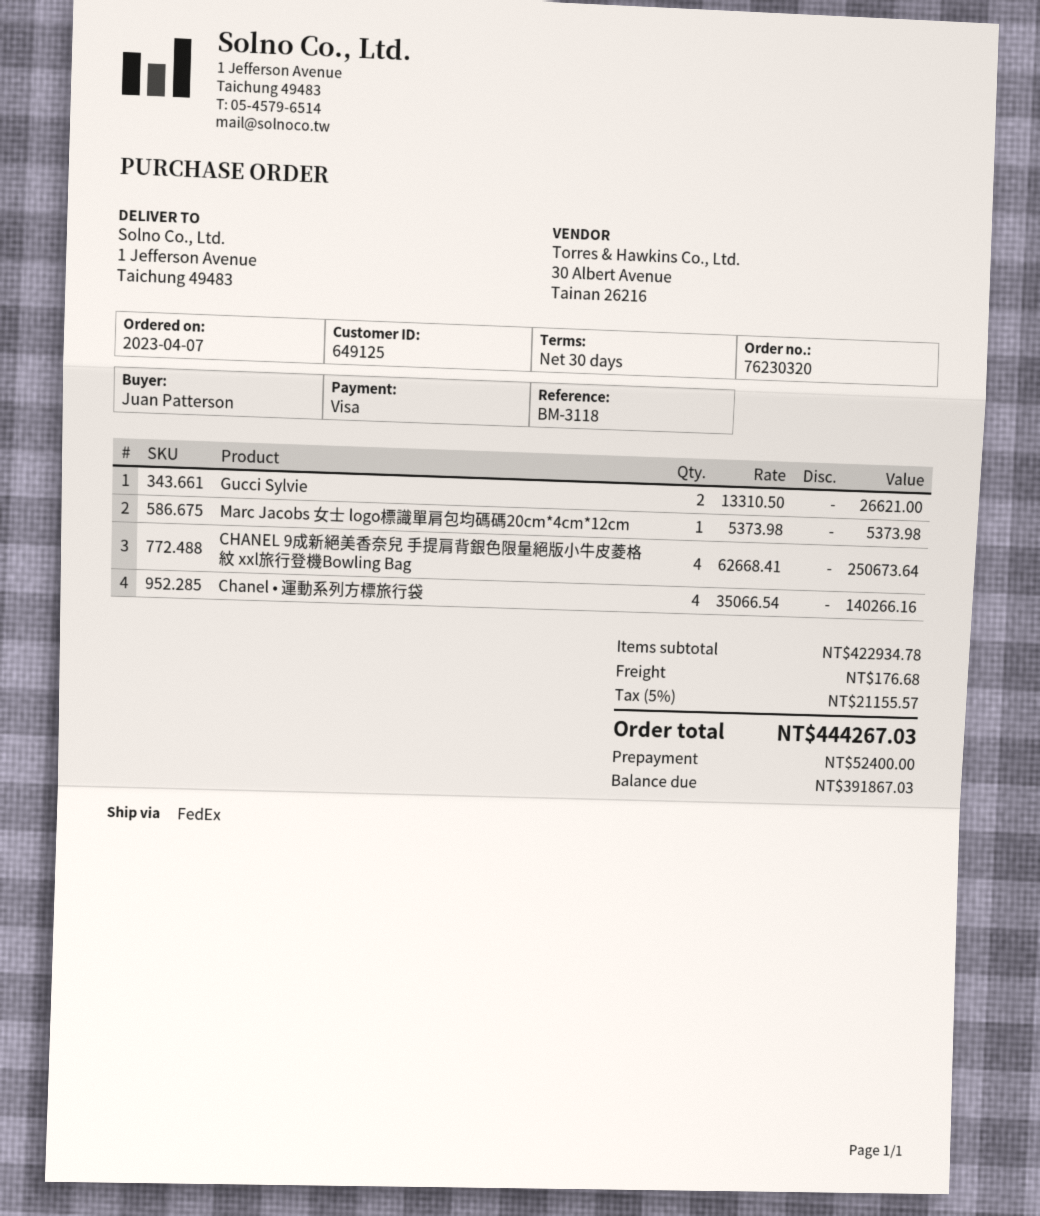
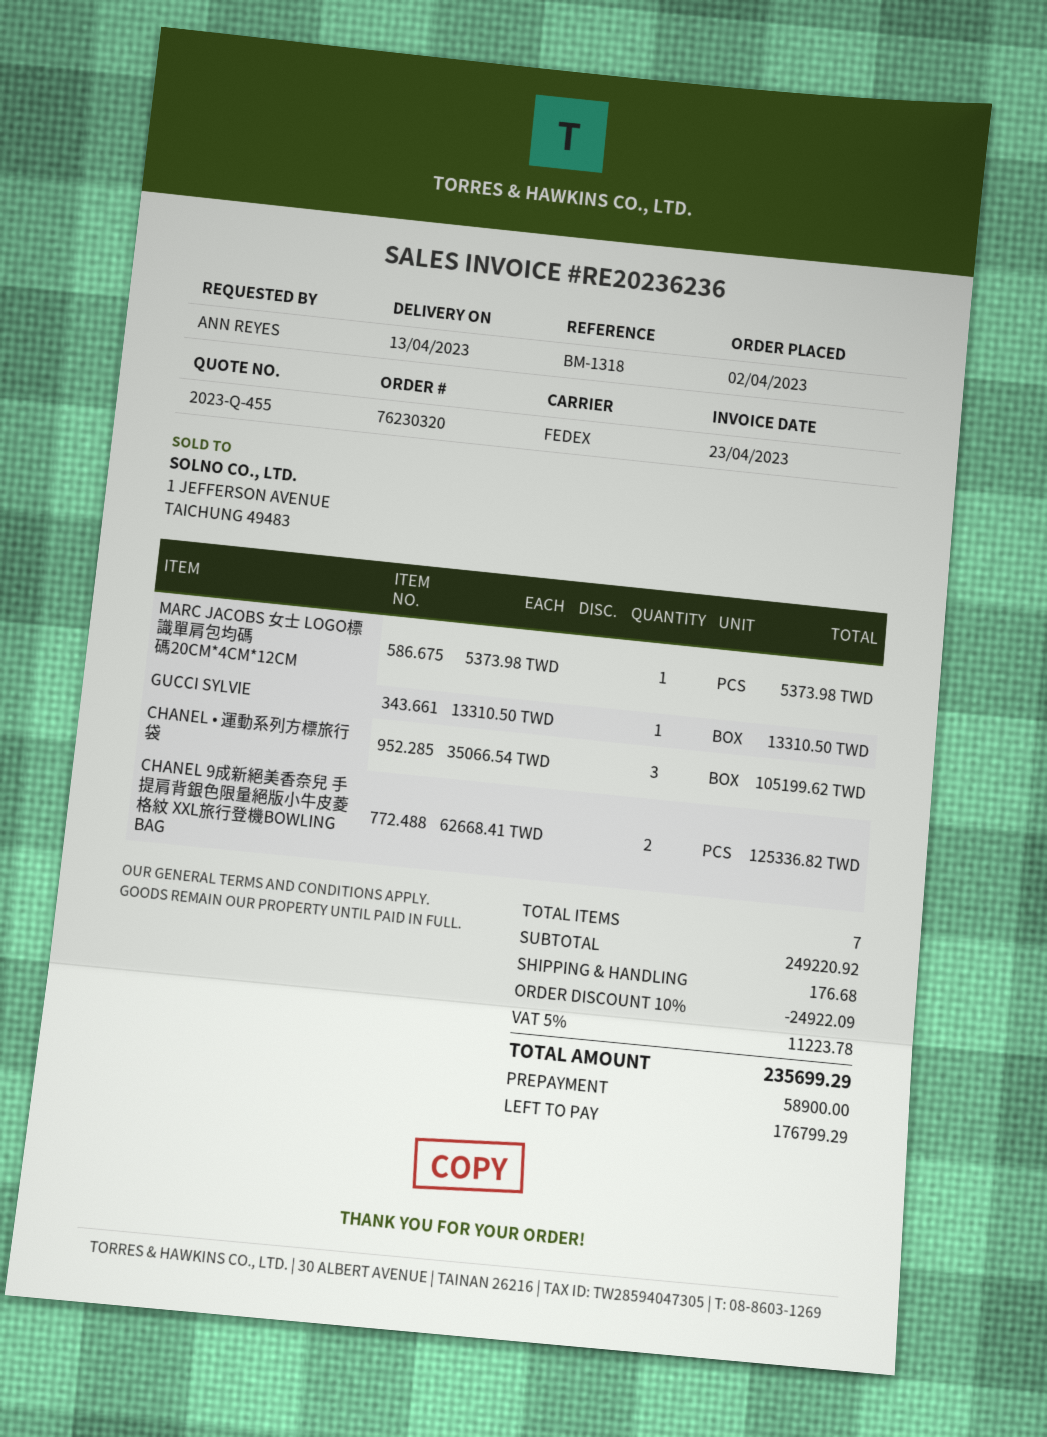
order date: 2023-04-07 -> 2023-04-02
reference: BM-3118 -> BM-1318
ordered by: Juan Patterson -> ANN REYES
Gucci Sylvie: 2 x 13310.50 = 26621.00 -> 1 x 13310.50 = 13310.50
CHANEL 9成新絕美香奈兒 手提肩背銀色限量絕版小牛皮菱格紋 xxl旅行登機Bowling Bag: 4 x 62668.41 = 250673.64 -> 2 x 62668.41 = 125336.82
Chanel • 運動系列方標旅行袋: 4 x 35066.54 = 140266.16 -> 3 x 35066.54 = 105199.62
subtotal: 422934.78 -> 249220.92
discount: none -> 10% = 24922.09
tax: 5% = 21155.57 -> 5% = 11223.78
total: 444267.03 -> 235699.29
deposit: 52400.00 -> 58900.00
balance: 391867.03 -> 176799.29

